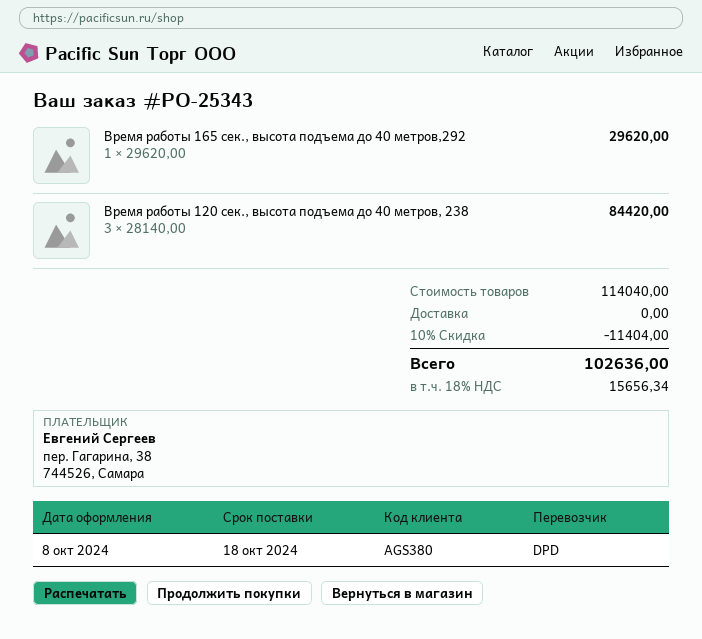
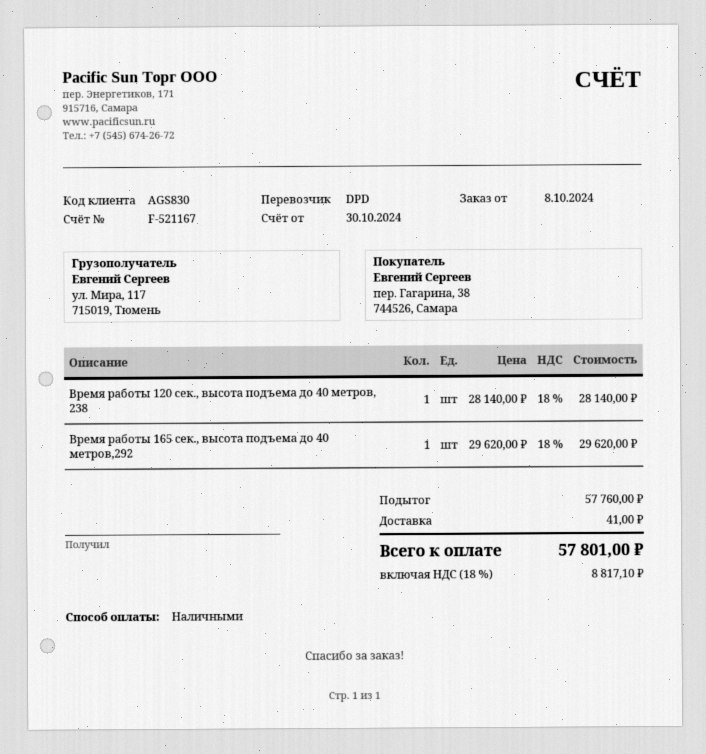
customer number: AGS380 -> AGS830
Время работы 120 сек., высота подъема до 40 метров, 238: 3 x 28140.00 = 84420.00 -> 1 x 28140.00 = 28140.00
subtotal: 114040.00 -> 57760.00
discount: 10% = 11404.00 -> none
shipping: 0.00 -> 41.00
tax: 18% = 15656.34 -> 18% = 8817.10
total: 102636.00 -> 57801.00

